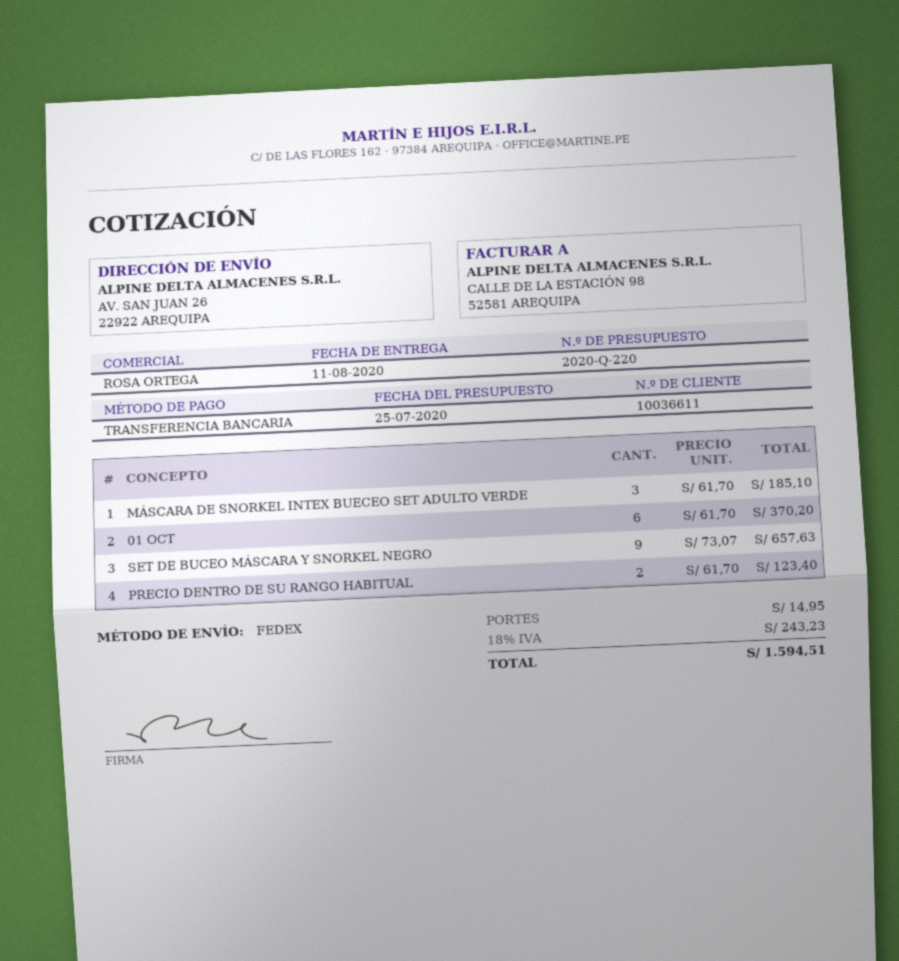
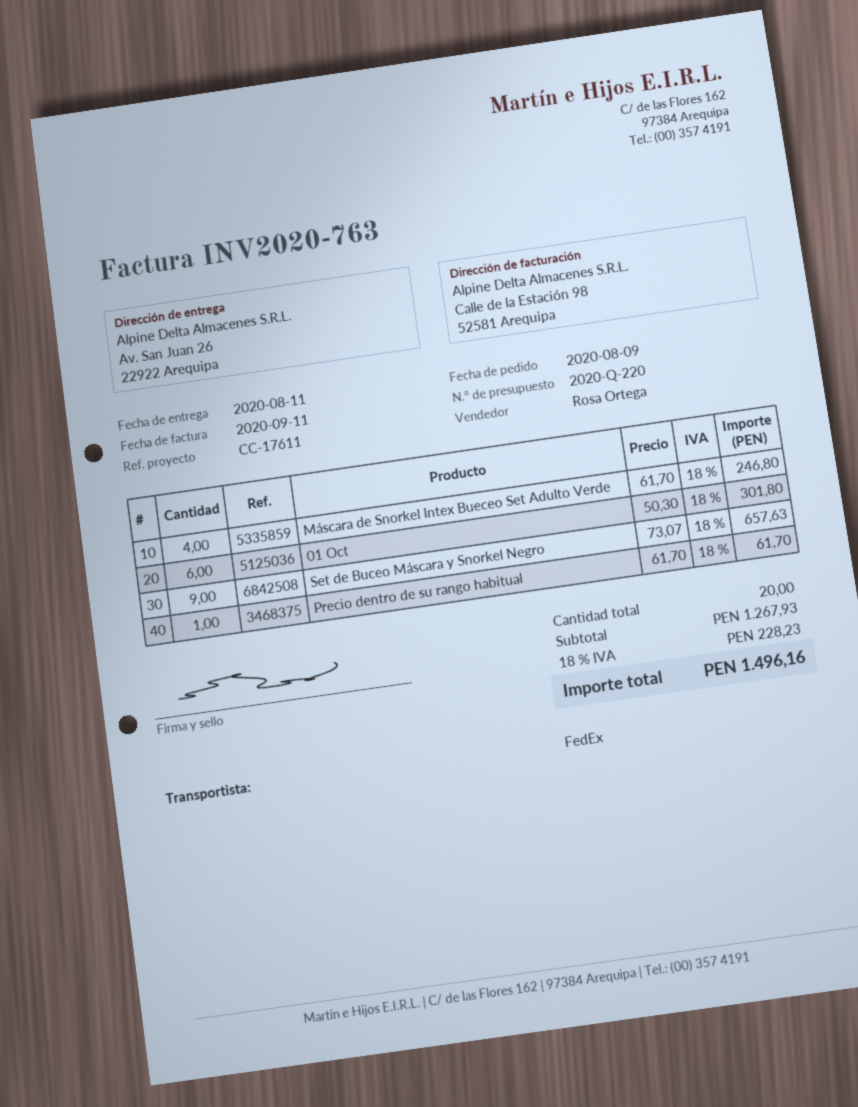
MÁSCARA DE SNORKEL INTEX BUECEO SET ADULTO VERDE: 3 x 61.70 = 185.10 -> 4 x 61.70 = 246.80
01 OCT: 6 x 61.70 = 370.20 -> 6 x 50.30 = 301.80
PRECIO DENTRO DE SU RANGO HABITUAL: 2 x 61.70 = 123.40 -> 1 x 61.70 = 61.70
shipping: 14.95 -> none
tax: 18% = 243.23 -> 18% = 228.23
total: 1594.51 -> 1496.16

